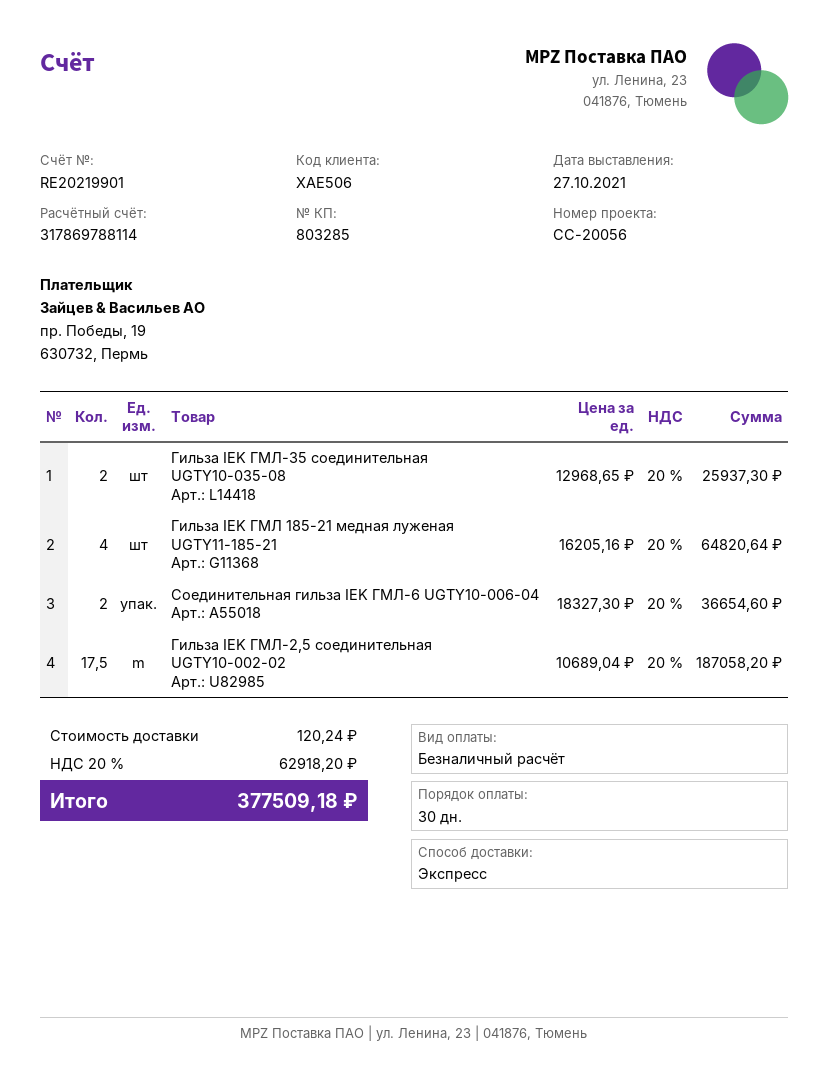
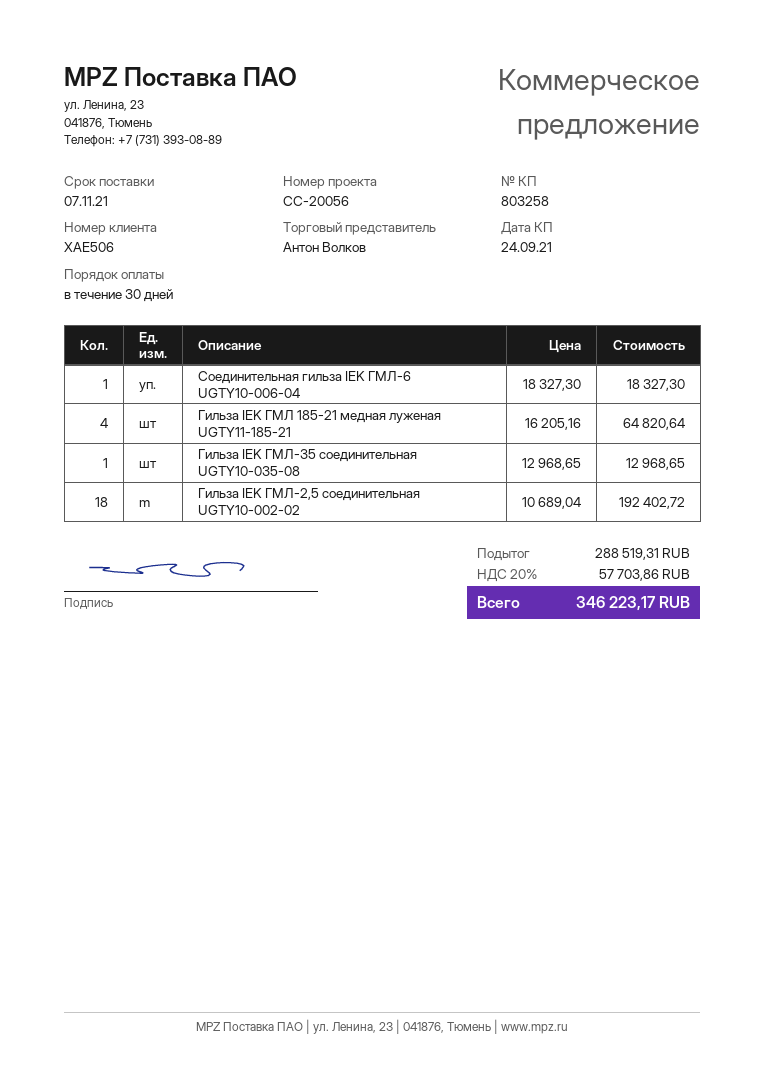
quote number: 803285 -> 803258
Гильза IEK ГМЛ-35 соединительная UGTY10-035-08: 2 x 12968.65 = 25937.30 -> 1 x 12968.65 = 12968.65
Соединительная гильза IEK ГМЛ-6 UGTY10-006-04: 2 x 18327.30 = 36654.60 -> 1 x 18327.30 = 18327.30
Гильза IEK ГМЛ-2,5 соединительная UGTY10-002-02: 17.5 x 10689.04 = 187058.20 -> 18 x 10689.04 = 192402.72
shipping: 120.24 -> none
tax: 20% = 62918.20 -> 20% = 57703.86
total: 377509.18 -> 346223.17

